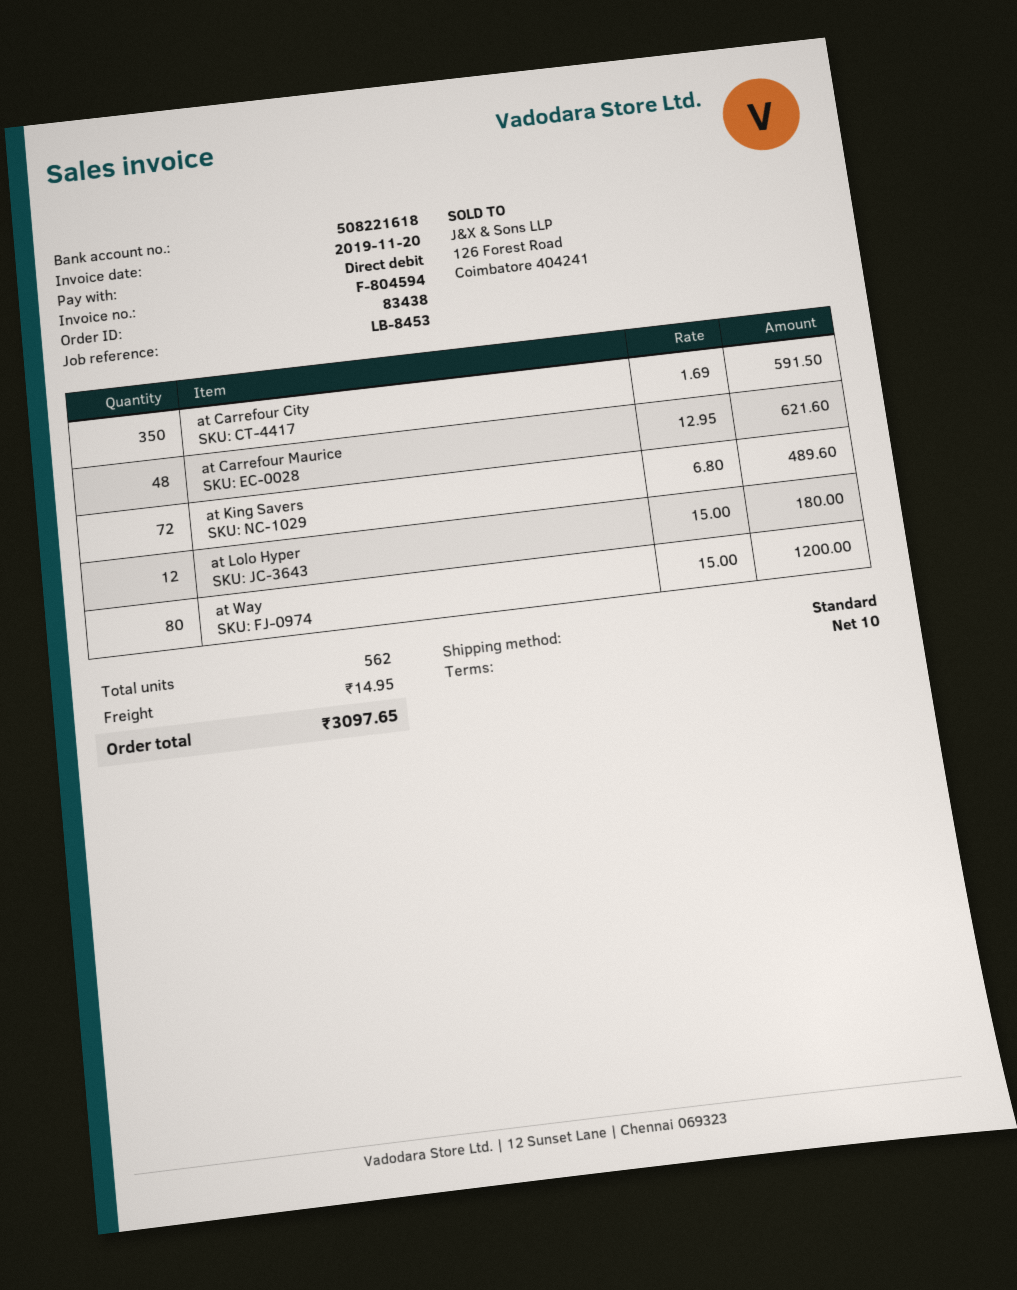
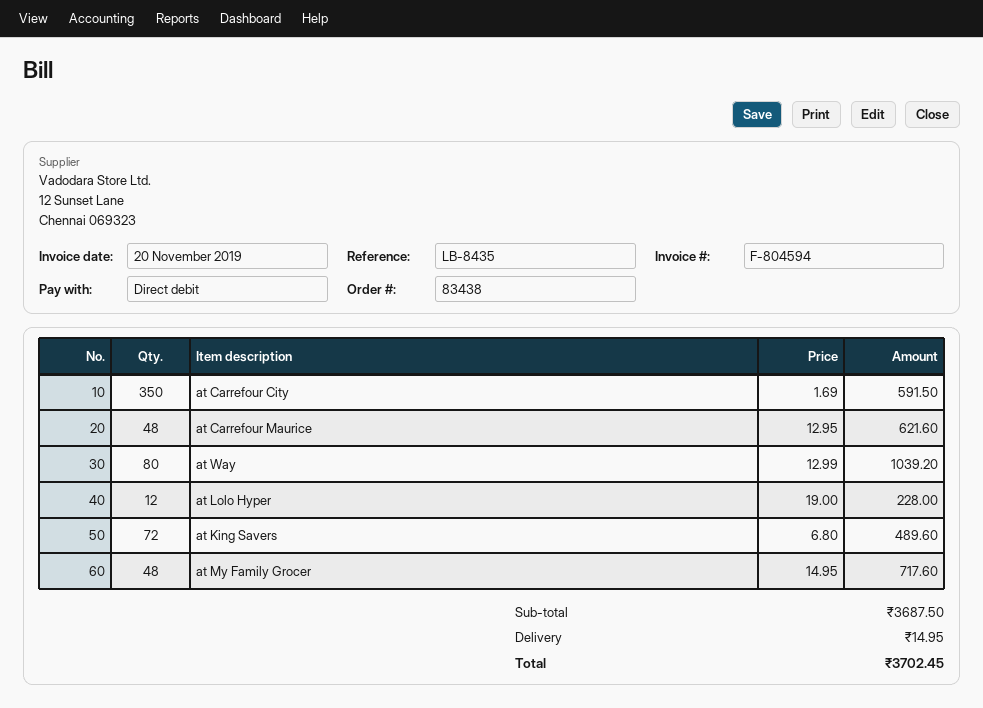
reference: LB-8453 -> LB-8435
at Lolo Hyper: 12 x 15.00 = 180.00 -> 12 x 19.00 = 228.00
at Way: 80 x 15.00 = 1200.00 -> 80 x 12.99 = 1039.20
at My Family Grocer: none -> 48 x 14.95 = 717.60
total: 3097.65 -> 3702.45

